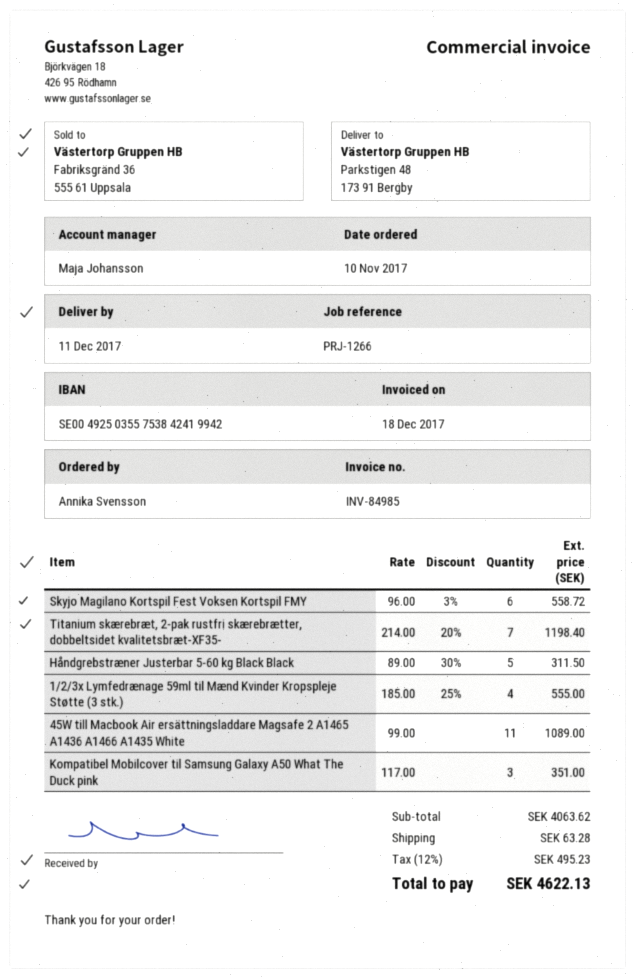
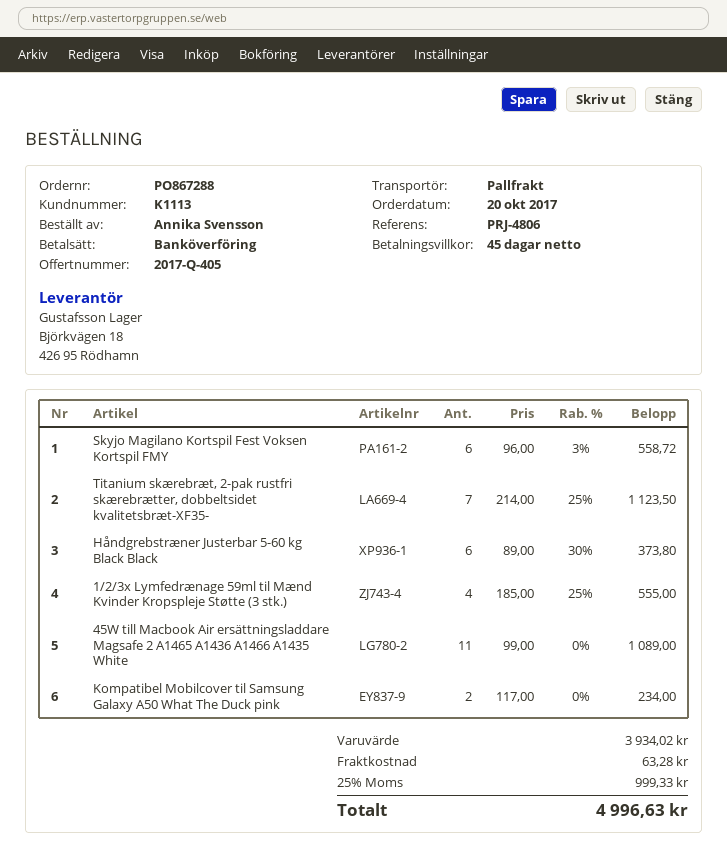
order date: 2017-11-10 -> 2017-10-20
reference: PRJ-1266 -> PRJ-4806
Titanium skærebræt, 2-pak rustfri skærebrætter, dobbeltsidet kvalitetsbræt-XF35-: 7 x 214.00 - 20% = 1198.40 -> 7 x 214.00 - 25% = 1123.50
Håndgrebstræner Justerbar 5-60 kg Black Black: 5 x 89.00 - 30% = 311.50 -> 6 x 89.00 - 30% = 373.80
Kompatibel Mobilcover til Samsung Galaxy A50 What The Duck pink: 3 x 117.00 = 351.00 -> 2 x 117.00 = 234.00
subtotal: 4063.62 -> 3934.02
tax: 12% = 495.23 -> 25% = 999.33
total: 4622.13 -> 4996.63

